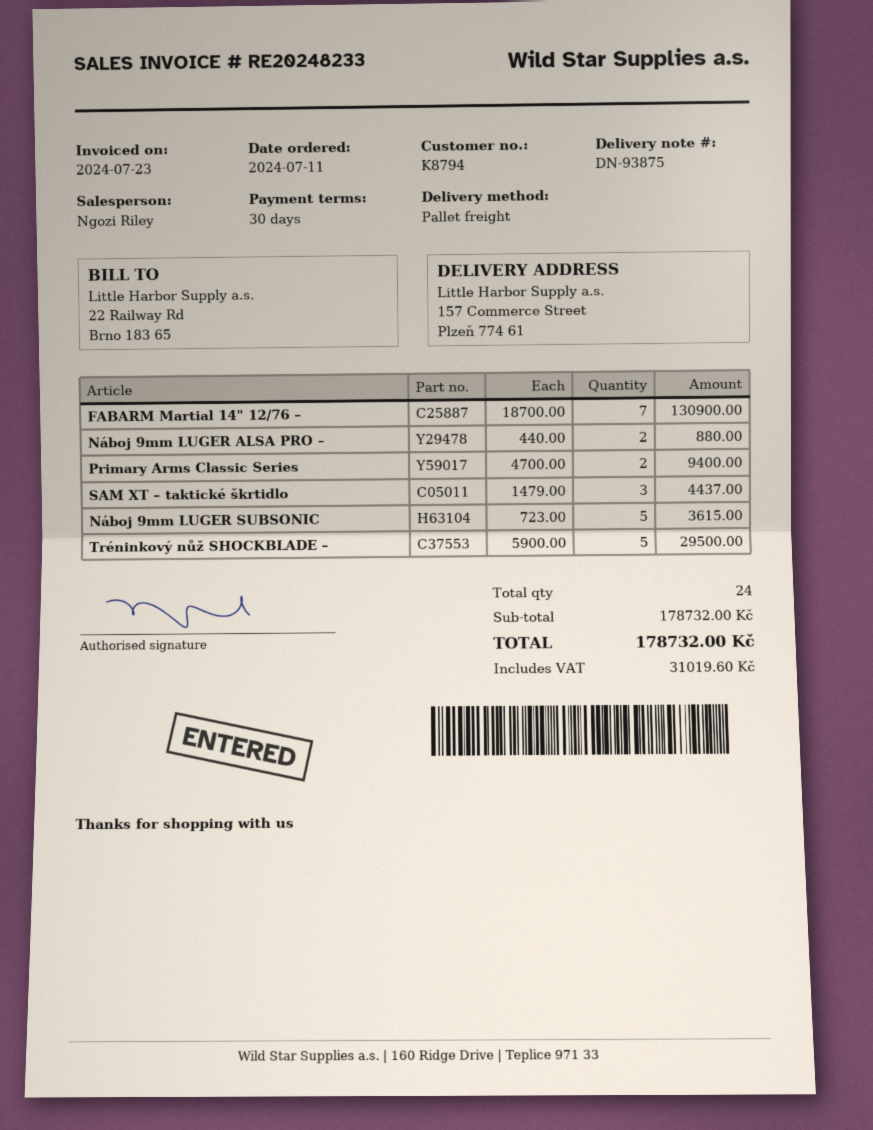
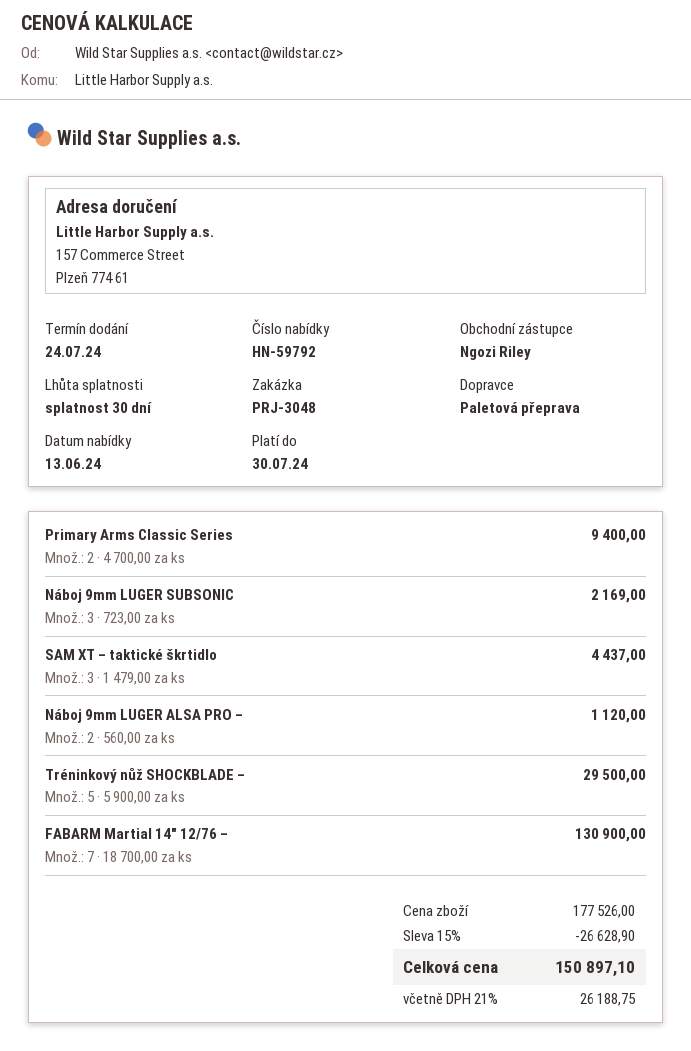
Náboj 9mm LUGER ALSA PRO –: 2 x 440.00 = 880.00 -> 2 x 560.00 = 1120.00
Náboj 9mm LUGER SUBSONIC: 5 x 723.00 = 3615.00 -> 3 x 723.00 = 2169.00
subtotal: 178732.00 -> 177526.00
discount: none -> 15% = 26628.90
tax: 31019.60 -> 26188.75
total: 178732.00 -> 150897.10

